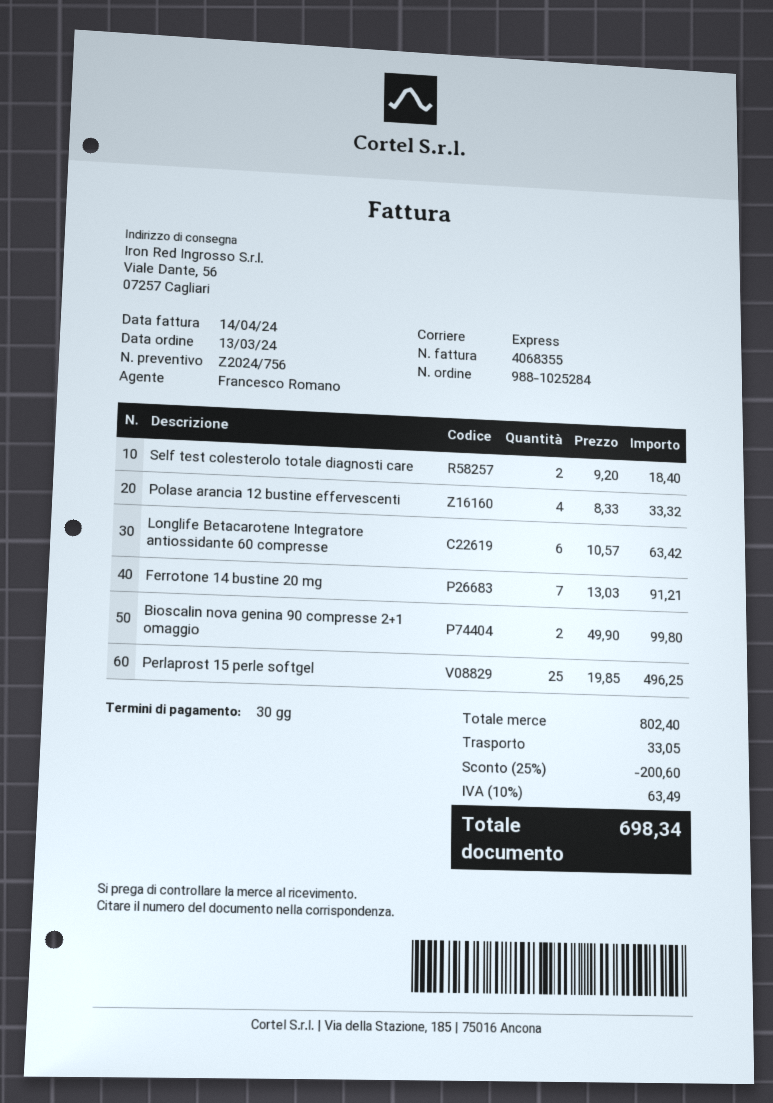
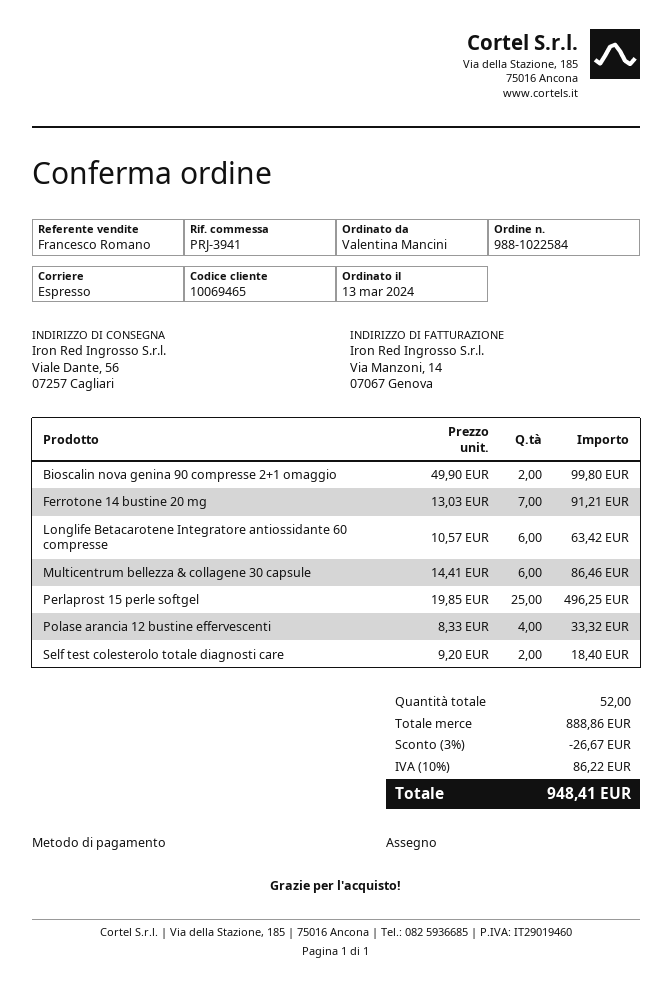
order number: 988-1025284 -> 988-1022584
Multicentrum bellezza & collagene 30 capsule: none -> 6 x 14.41 = 86.46
subtotal: 802.40 -> 888.86
discount: 25% = 200.60 -> 3% = 26.67
shipping: 33.05 -> none
tax: 10% = 63.49 -> 10% = 86.22
total: 698.34 -> 948.41

